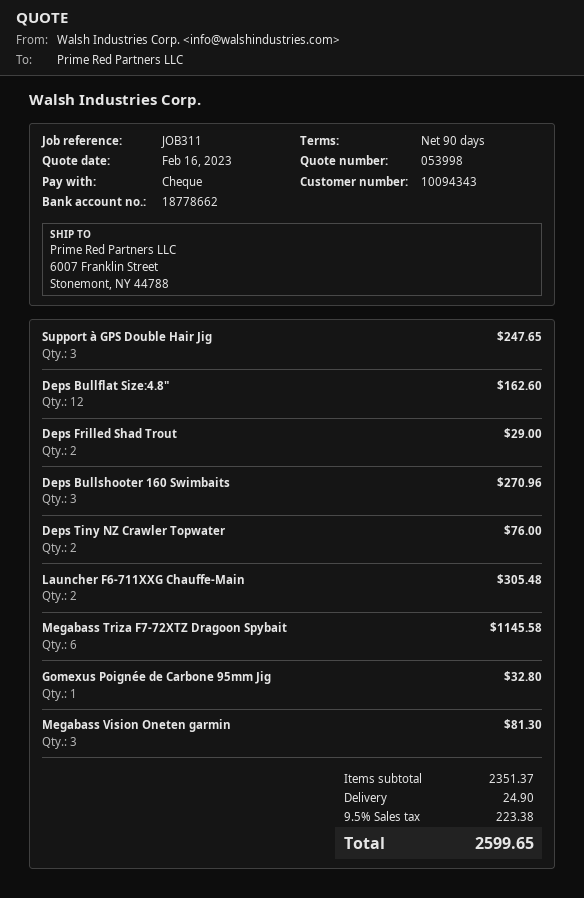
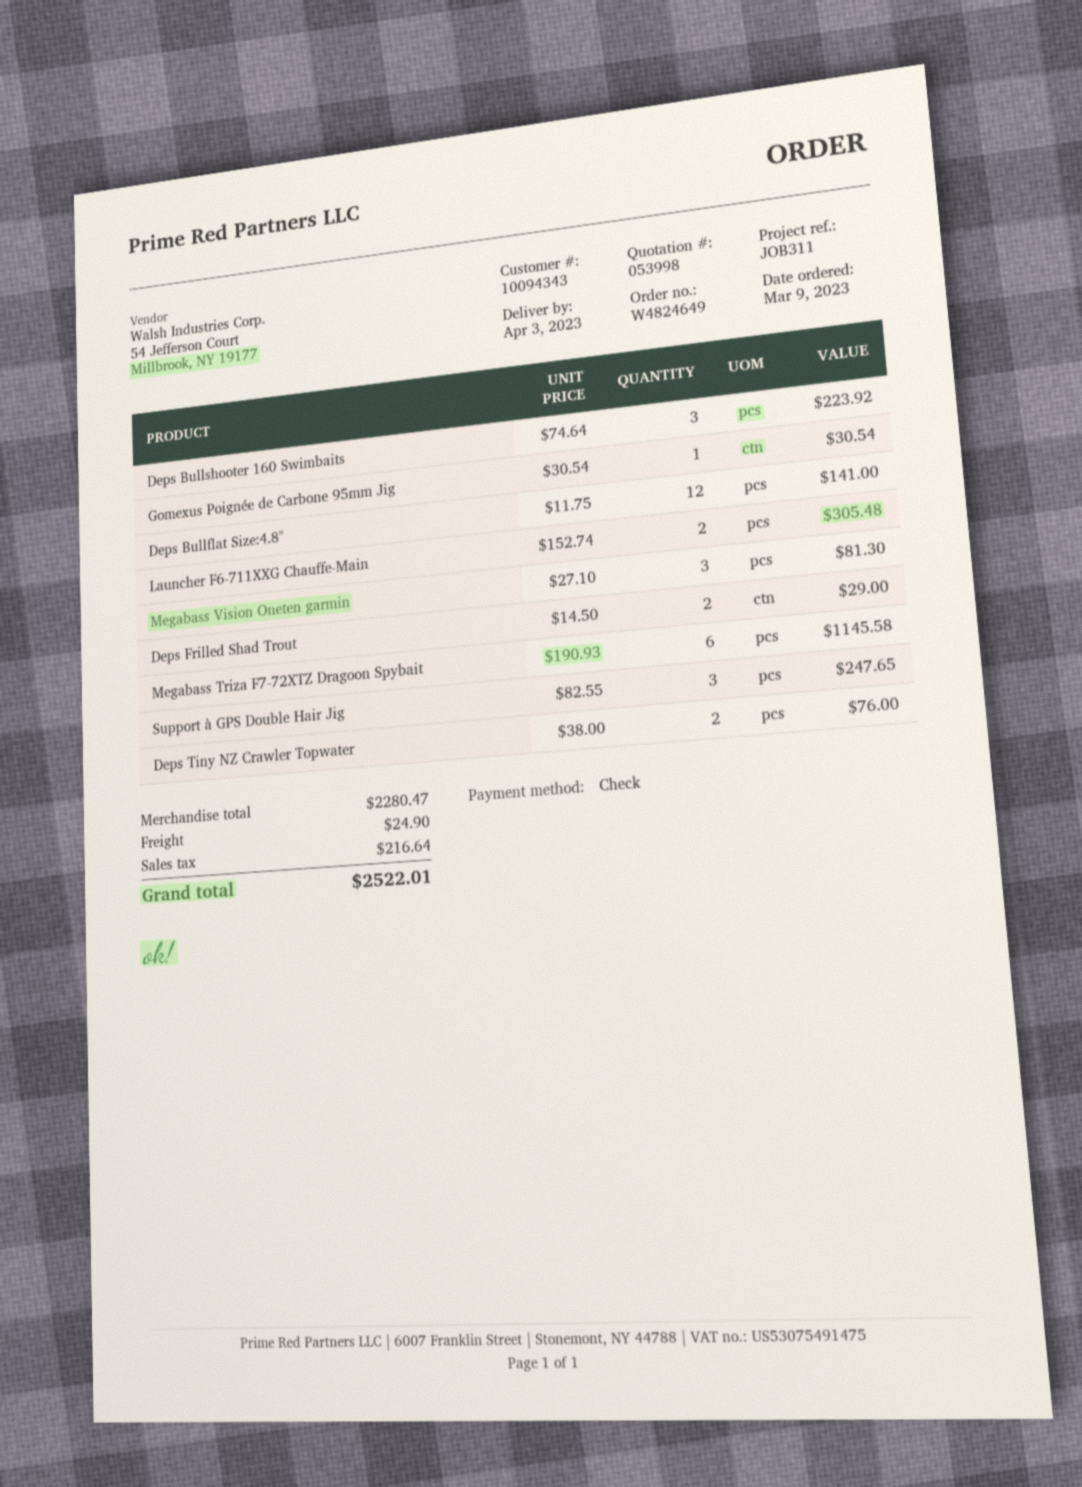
Deps Bullflat Size:4.8": 12 for 162.60 -> 12 for 141.00
Deps Bullshooter 160 Swimbaits: 3 for 270.96 -> 3 for 223.92
Gomexus Poignée de Carbone 95mm Jig: 1 for 32.80 -> 1 for 30.54
subtotal: 2351.37 -> 2280.47
tax: 223.38 -> 216.64
total: 2599.65 -> 2522.01

